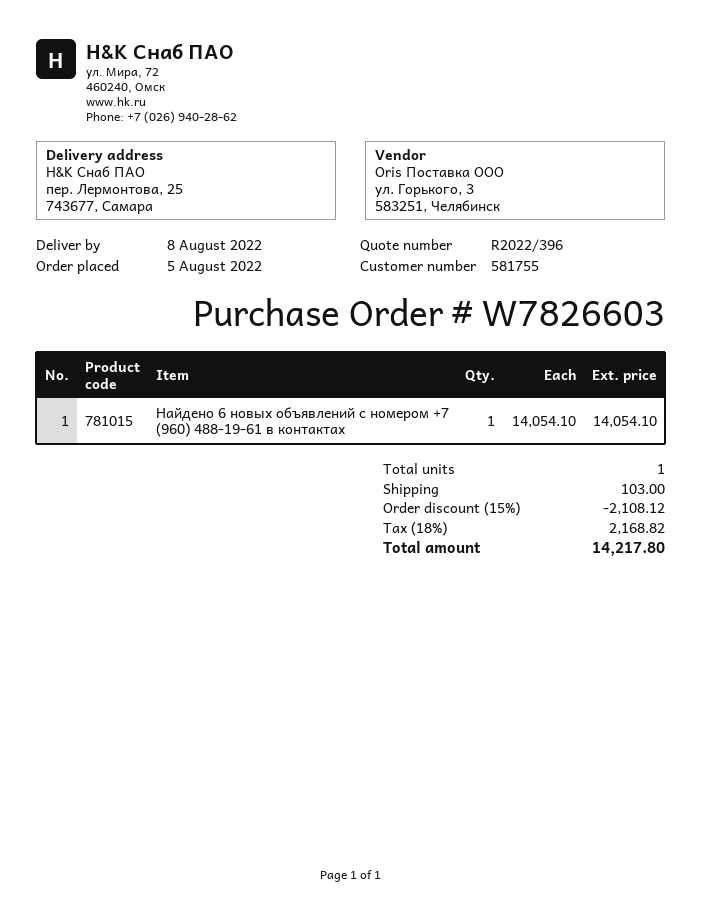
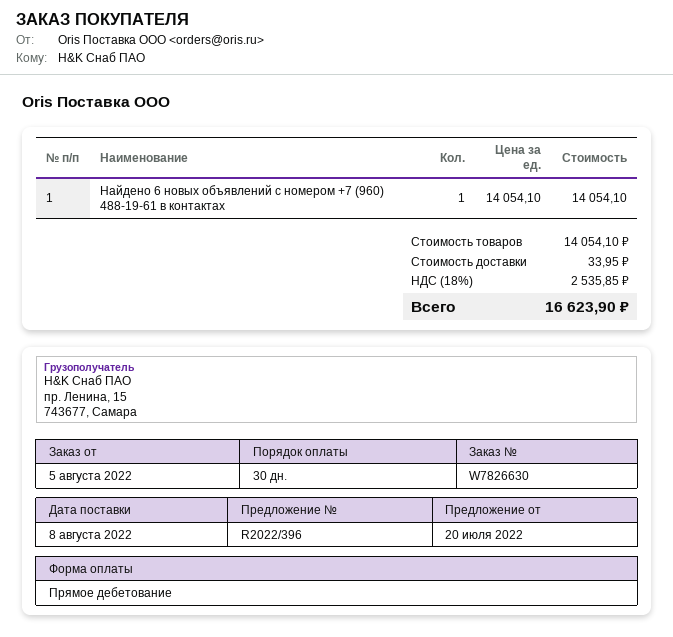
order number: W7826603 -> W7826630
ship to: пер. Лермонтова, 25, 743677, Самара -> пр. Ленина, 15, 743677, Самара
discount: 15% = 2108.12 -> none
shipping: 103.00 -> 33.95
tax: 18% = 2168.82 -> 18% = 2535.85
total: 14217.80 -> 16623.90

